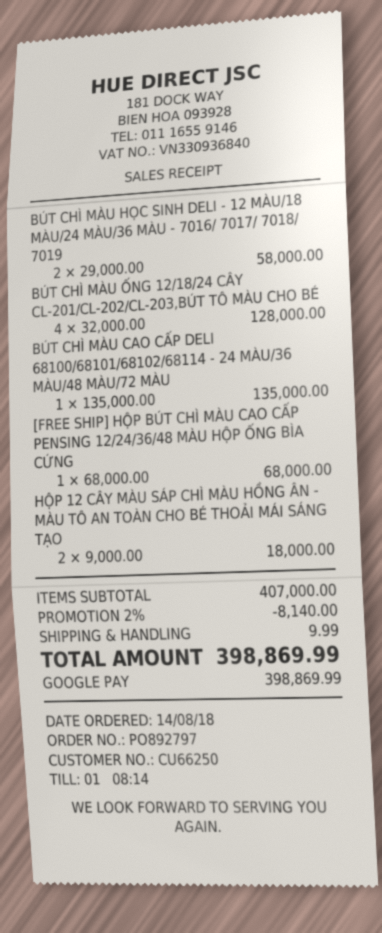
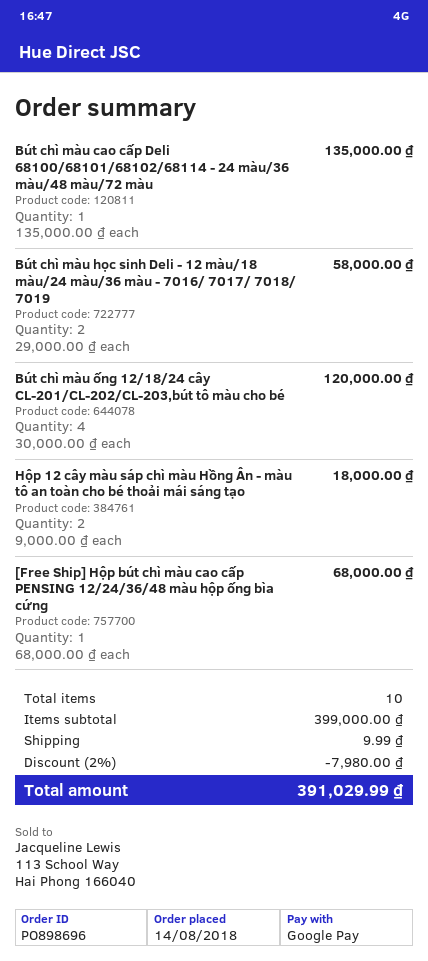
order number: PO892797 -> PO898696
BÚT CHÌ MÀU ỐNG 12/18/24 CÂY CL-201/CL-202/CL-203,BÚT TÔ MÀU CHO BÉ: 4 x 32000.00 = 128000.00 -> 4 x 30000.00 = 120000.00
subtotal: 407000.00 -> 399000.00
discount: 2% = 8140.00 -> 2% = 7980.00
total: 398869.99 -> 391029.99

